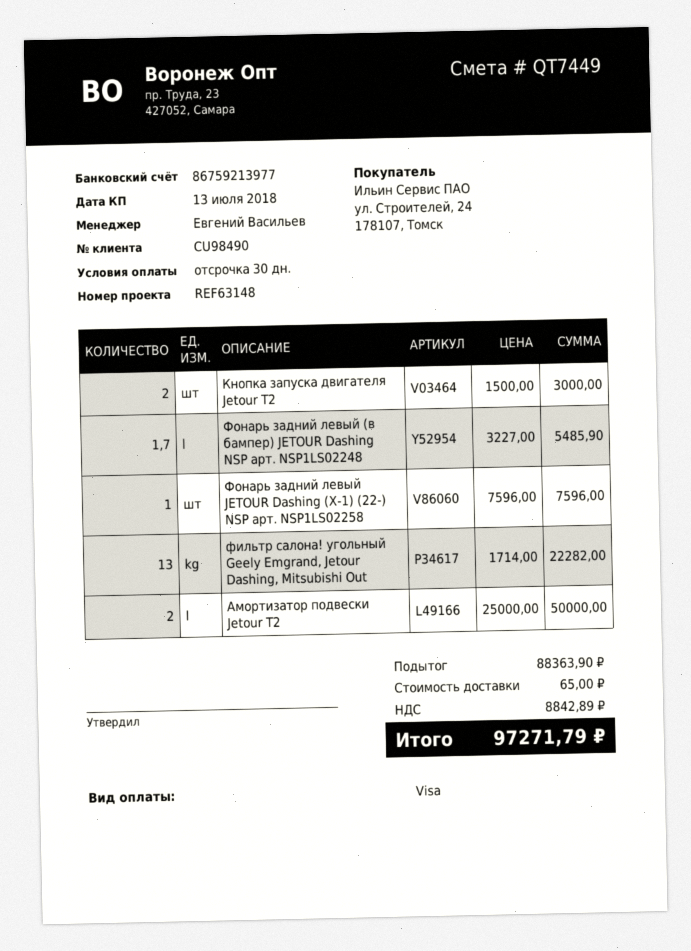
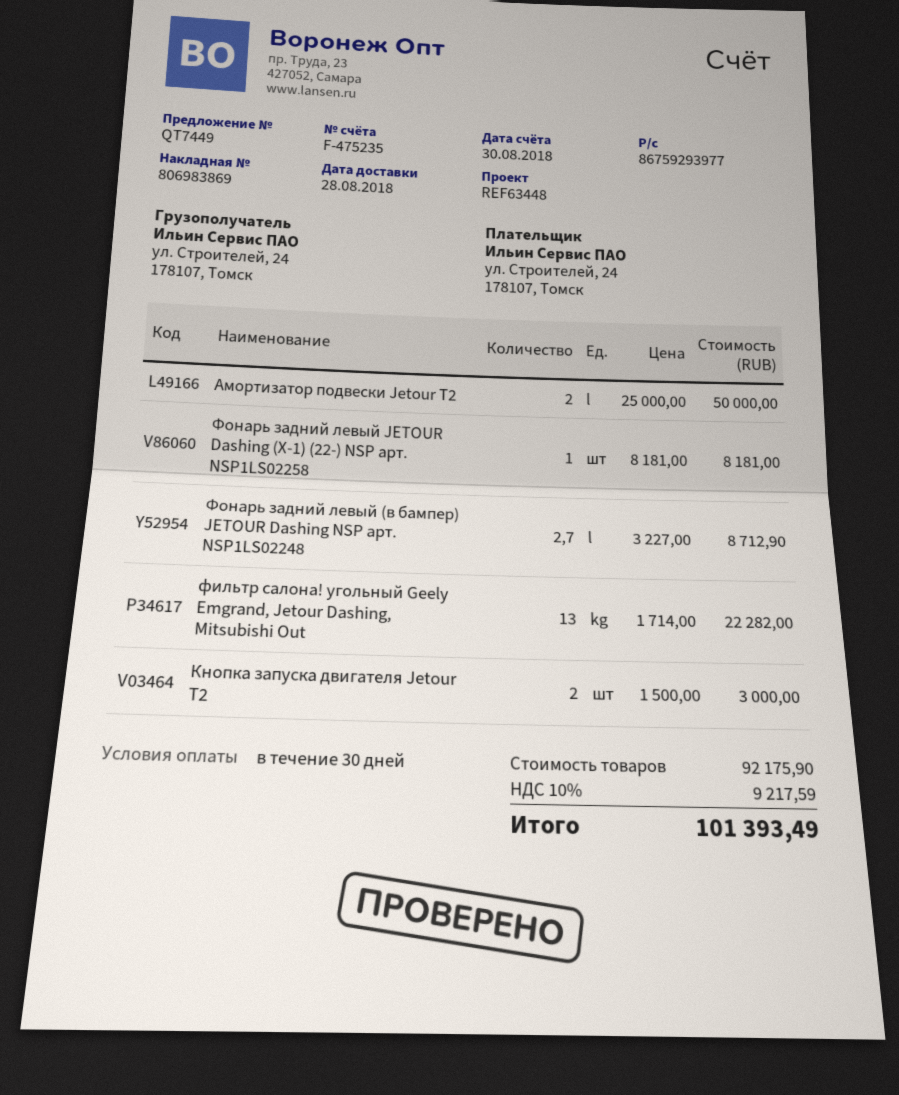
reference: REF63148 -> REF63448
bank account: 86759213977 -> 86759293977
Фонарь задний левый (в бампер) JETOUR Dashing NSP арт. NSP1LS02248: 1.7 x 3227.00 = 5485.90 -> 2.7 x 3227.00 = 8712.90
Фонарь задний левый JETOUR Dashing (X-1) (22-) NSP арт. NSP1LS02258: 1 x 7596.00 = 7596.00 -> 1 x 8181.00 = 8181.00
subtotal: 88363.90 -> 92175.90
shipping: 65.00 -> none
tax: 8842.89 -> 9217.59
total: 97271.79 -> 101393.49

